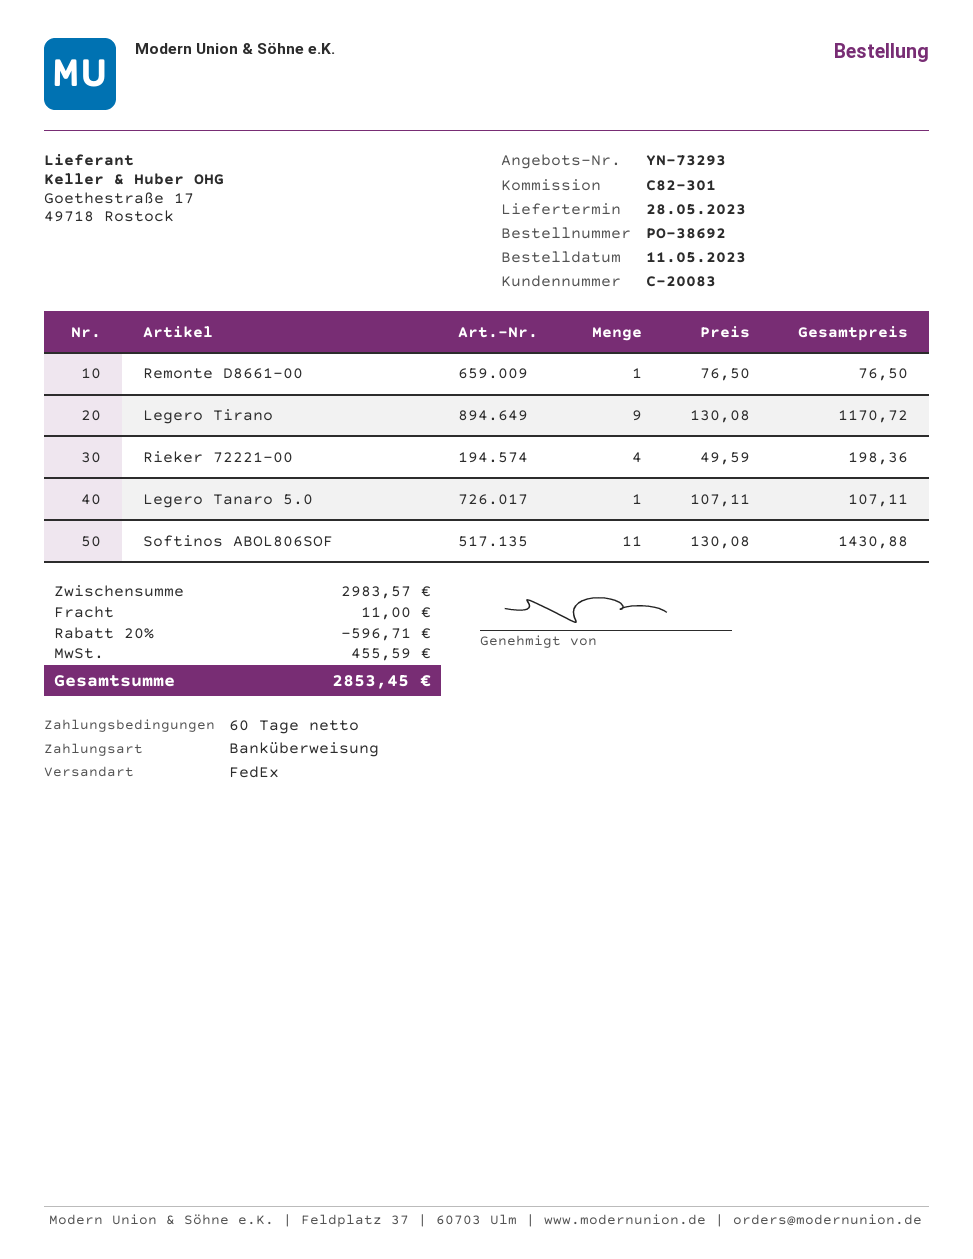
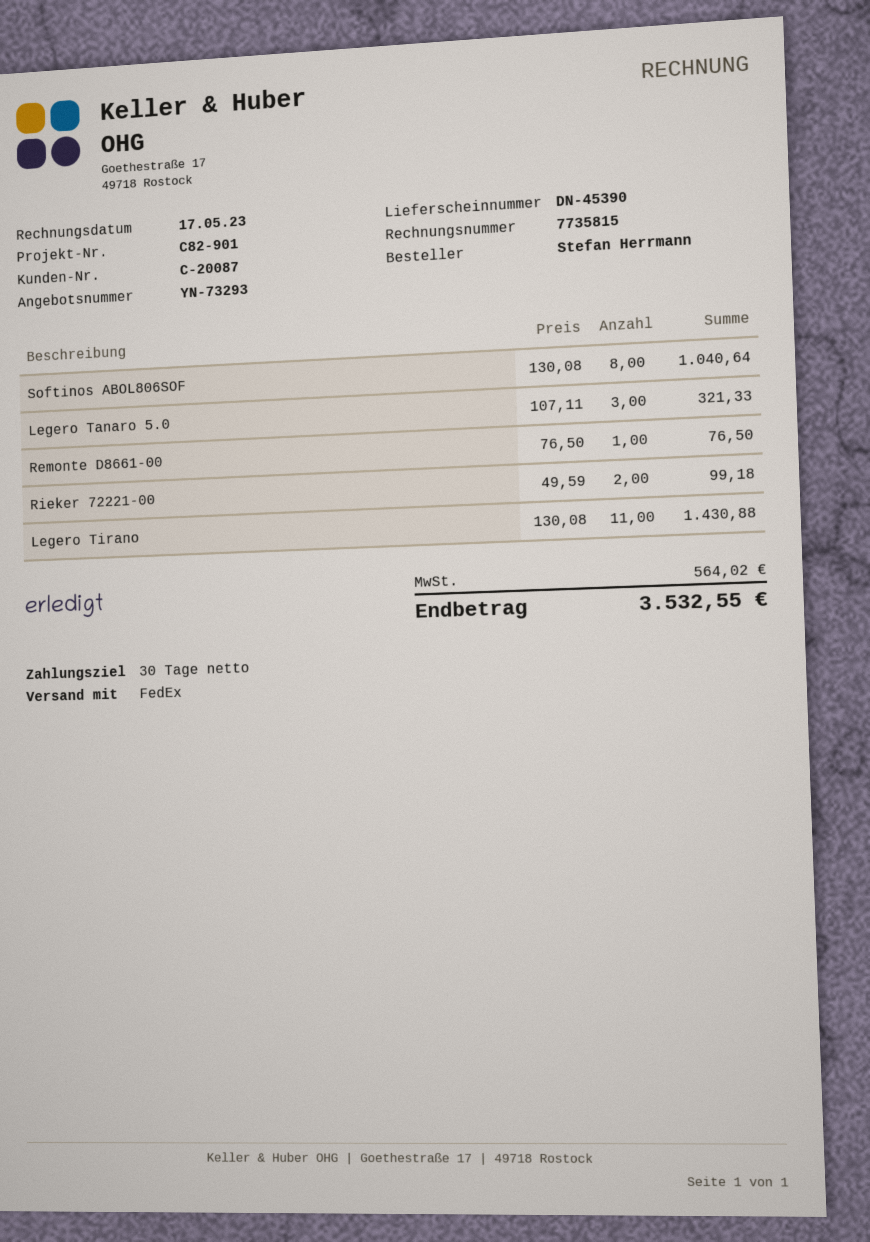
payment terms: 60 days -> 30 days
customer number: C-20083 -> C-20087
reference: C82-301 -> C82-901
Legero Tirano: 9 x 130.08 = 1170.72 -> 11 x 130.08 = 1430.88
Rieker 72221-00: 4 x 49.59 = 198.36 -> 2 x 49.59 = 99.18
Legero Tanaro 5.0: 1 x 107.11 = 107.11 -> 3 x 107.11 = 321.33
Softinos ABOL806SOF: 11 x 130.08 = 1430.88 -> 8 x 130.08 = 1040.64
discount: 20% = 596.71 -> none
shipping: 11.00 -> none
tax: 455.59 -> 564.02
total: 2853.45 -> 3532.55

